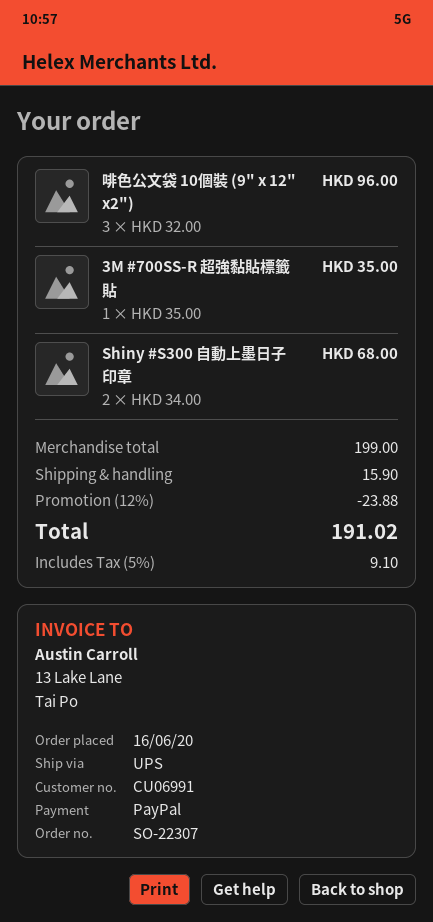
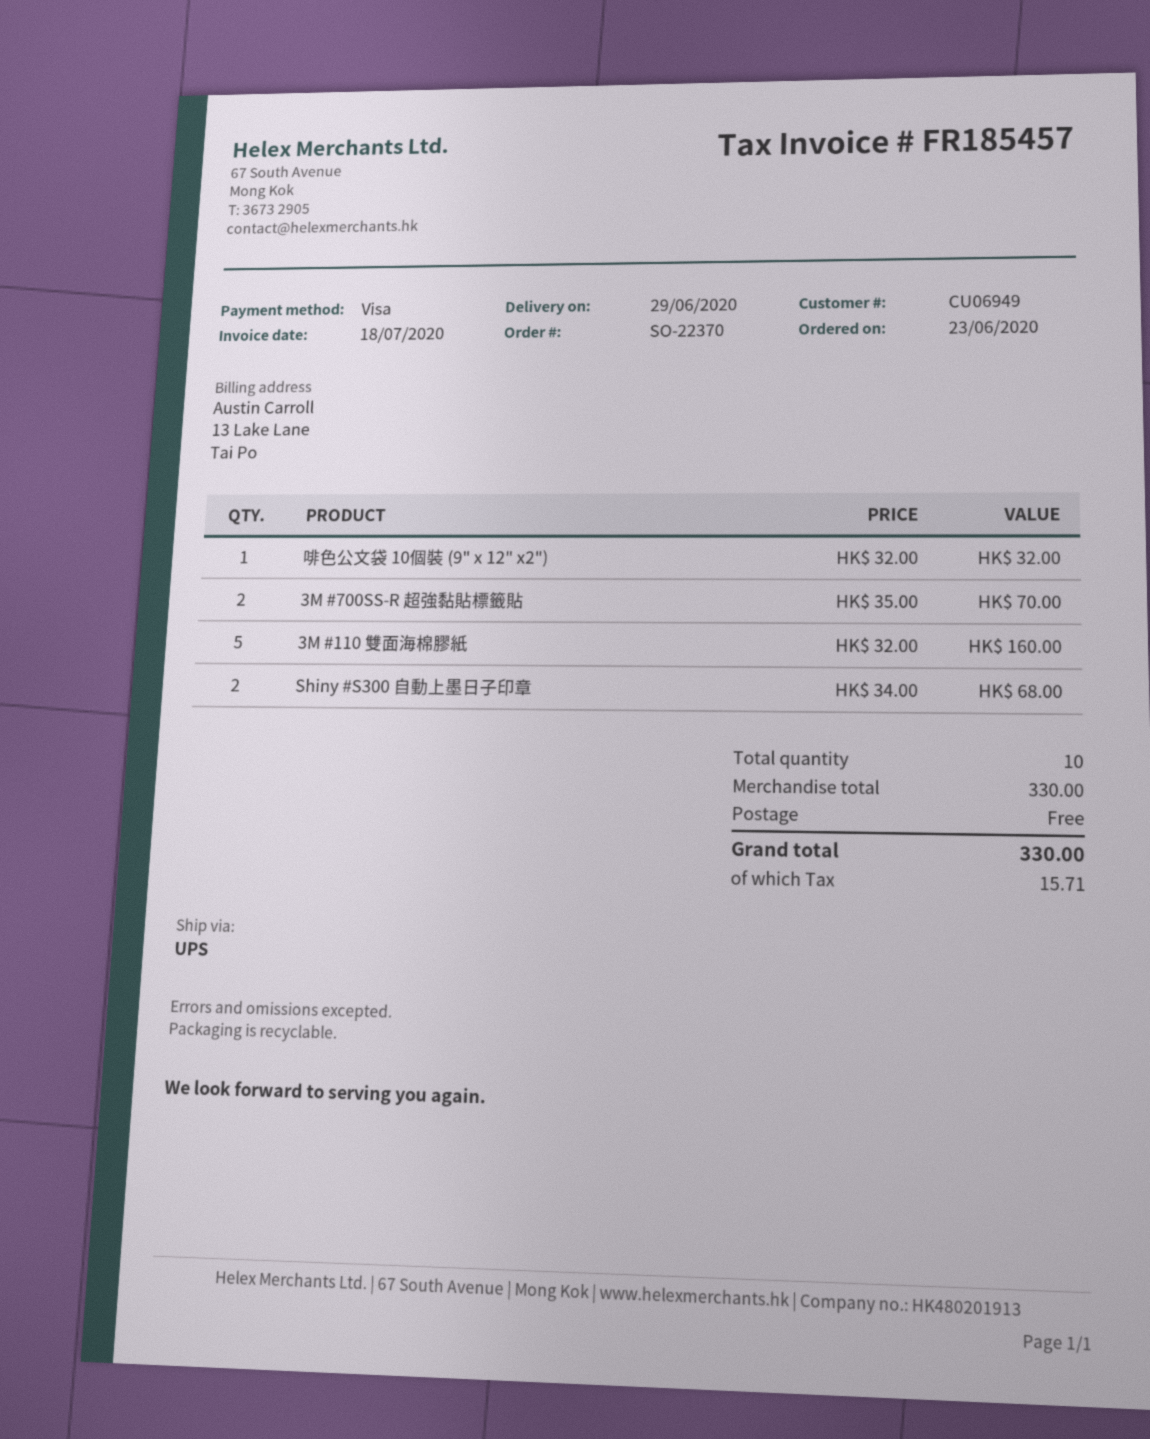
order number: SO-22307 -> SO-22370
order date: 2020-06-16 -> 2020-06-23
customer number: CU06991 -> CU06949
payment method: PayPal -> Visa
啡色公文袋 10個裝 (9" x 12" x2"): 3 x 32.00 = 96.00 -> 1 x 32.00 = 32.00
3M #700SS-R 超強黏貼標籤貼: 1 x 35.00 = 35.00 -> 2 x 35.00 = 70.00
3M #110 雙面海棉膠紙: none -> 5 x 32.00 = 160.00
subtotal: 199.00 -> 330.00
discount: 12% = 23.88 -> none
shipping: 15.90 -> 0.00
tax: 9.10 -> 15.71
total: 191.02 -> 330.00

